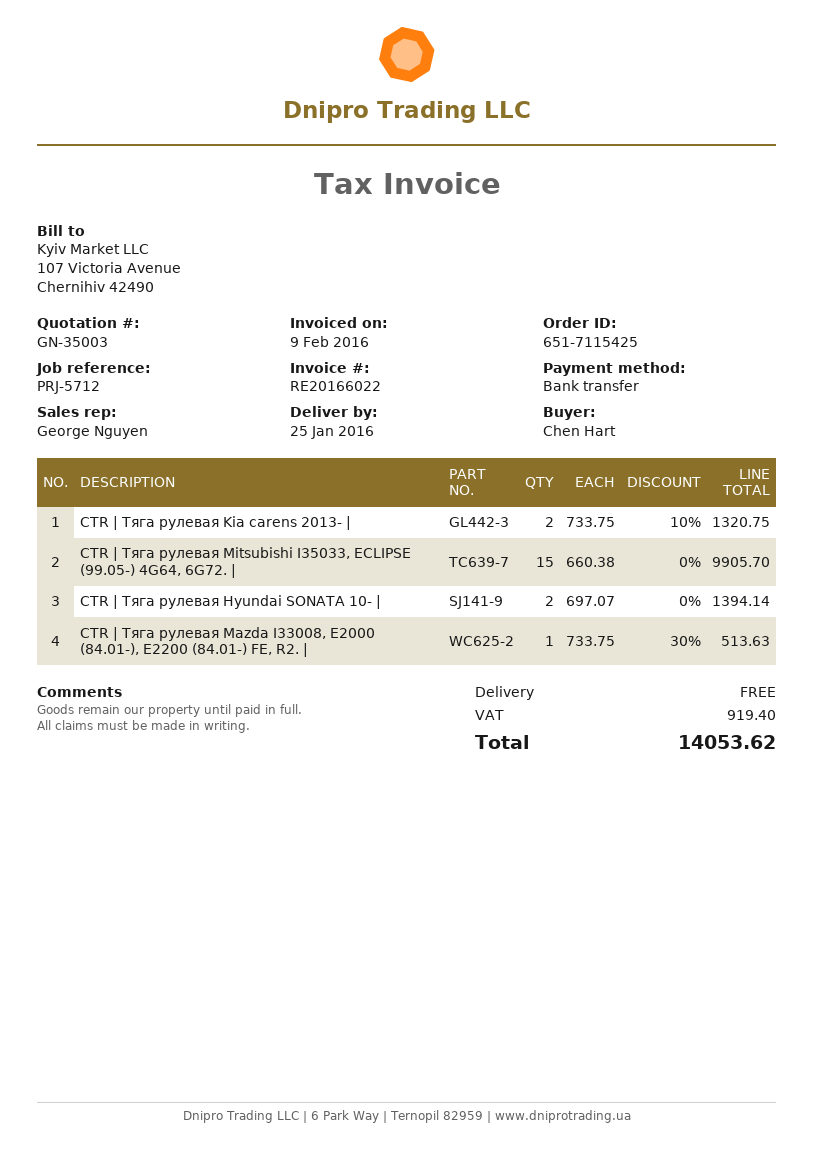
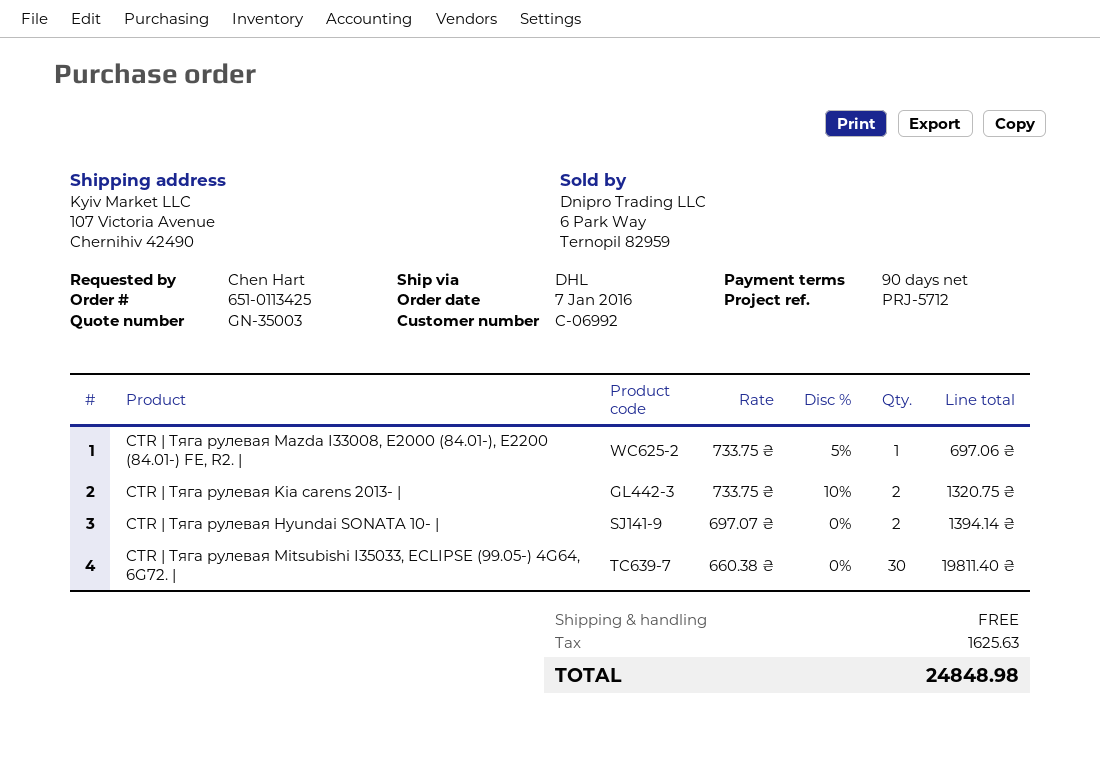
order number: 651-7115425 -> 651-0113425
CTR | Тяга рулевая Mitsubishi I35033, ECLIPSE (99.05-) 4G64, 6G72. |: 15 x 660.38 = 9905.70 -> 30 x 660.38 = 19811.40
CTR | Тяга рулевая Mazda I33008, E2000 (84.01-), E2200 (84.01-) FE, R2. |: 1 x 733.75 - 30% = 513.63 -> 1 x 733.75 - 5% = 697.06
tax: 919.40 -> 1625.63
total: 14053.62 -> 24848.98

